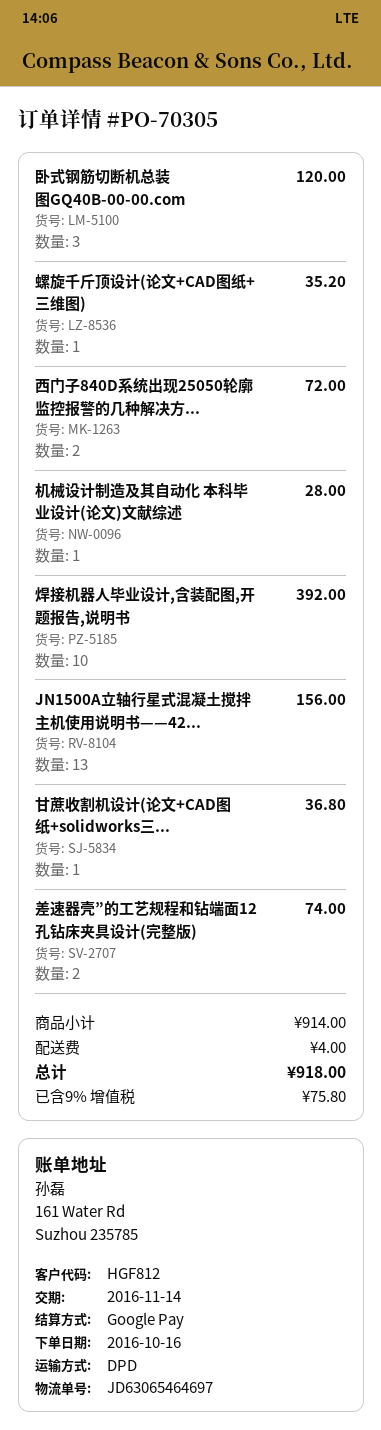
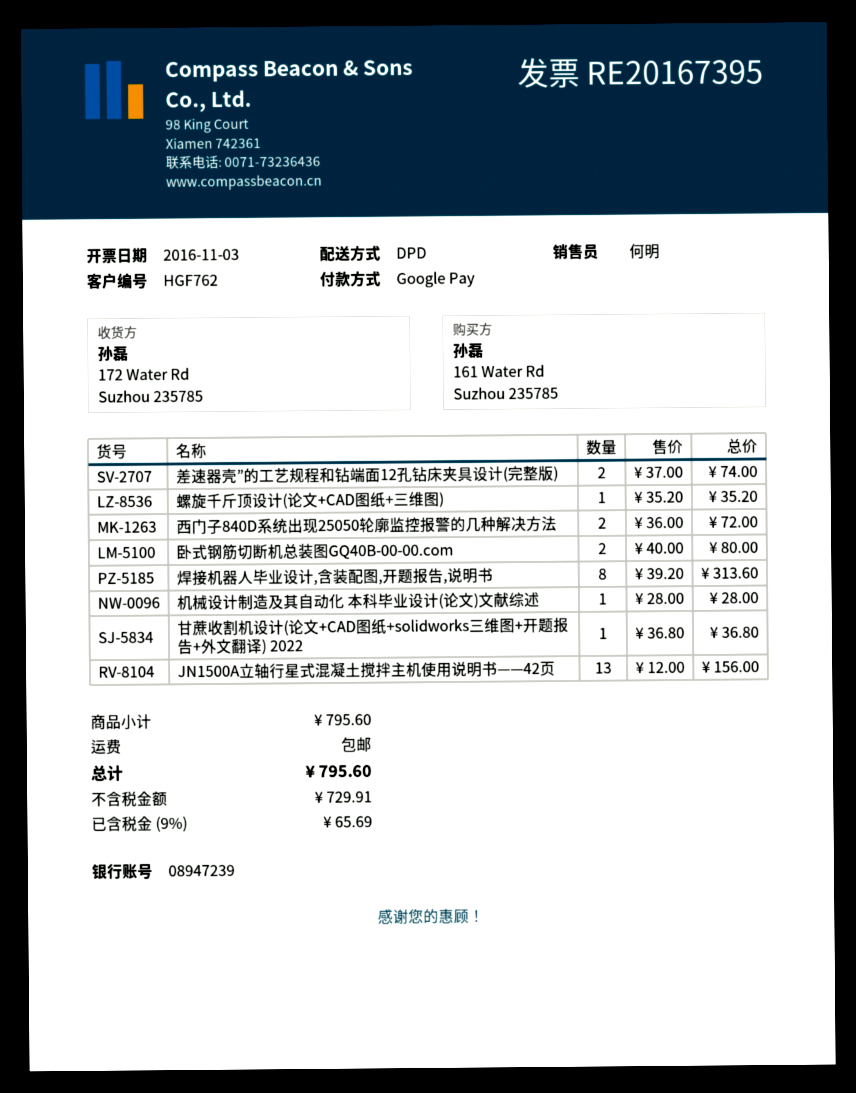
customer number: HGF812 -> HGF762
卧式钢筋切断机总装图GQ40B-00-00.com: 3 for 120.00 -> 2 for 80.00
焊接机器人毕业设计,含装配图,开题报告,说明书: 10 for 392.00 -> 8 for 313.60
subtotal: 914.00 -> 795.60
shipping: 4.00 -> 0.00
tax: 9% = 75.80 -> 9% = 65.69
total: 918.00 -> 795.60

